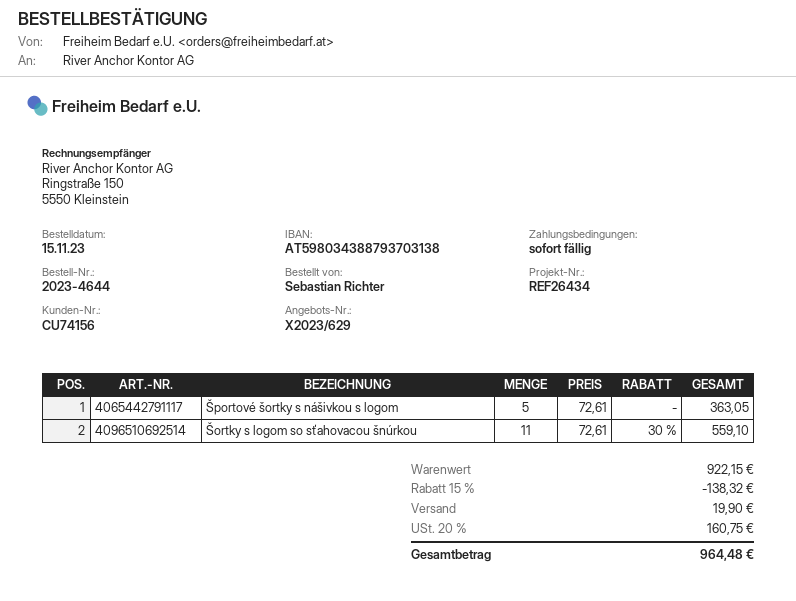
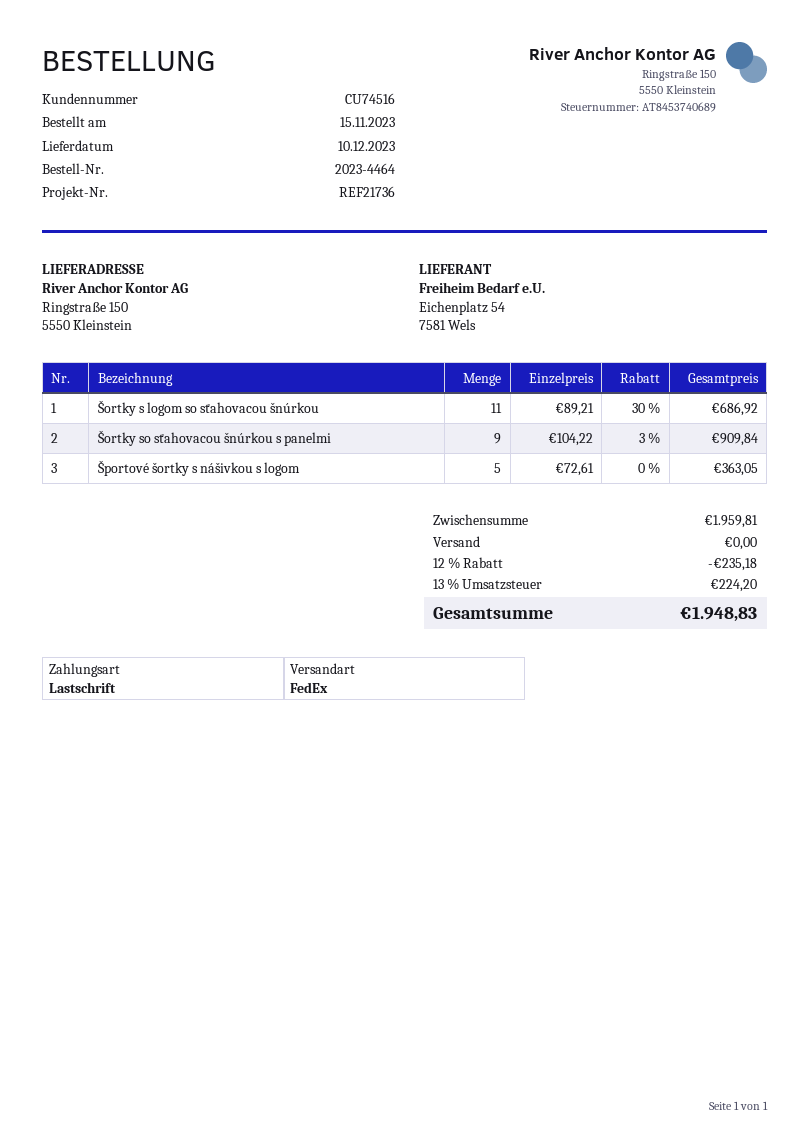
order number: 2023-4644 -> 2023-4464
customer number: CU74156 -> CU74516
reference: REF26434 -> REF21736
Šortky s logom so sťahovacou šnúrkou: 11 x 72.61 - 30% = 559.10 -> 11 x 89.21 - 30% = 686.92
Šortky so sťahovacou šnúrkou s panelmi: none -> 9 x 104.22 - 3% = 909.84
subtotal: 922.15 -> 1959.81
discount: 15% = 138.32 -> 12% = 235.18
shipping: 19.90 -> 0.00
tax: 20% = 160.75 -> 13% = 224.20
total: 964.48 -> 1948.83

